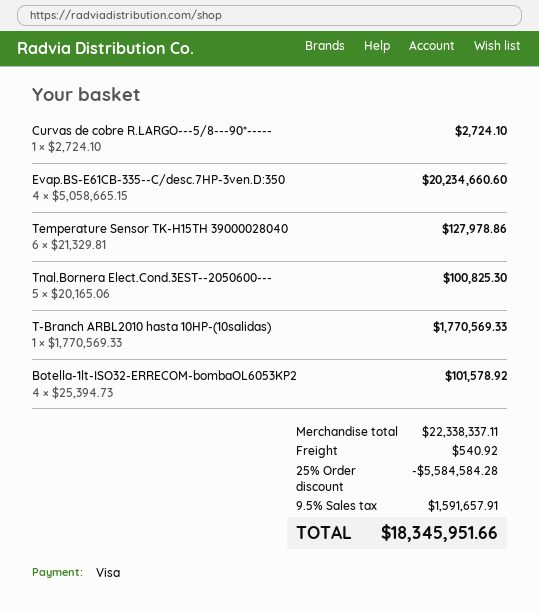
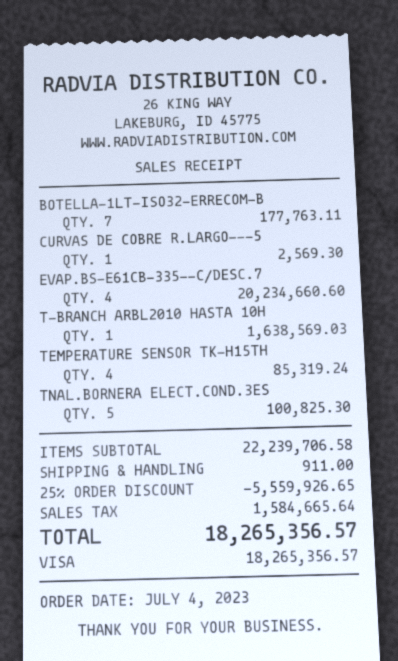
Curvas de cobre R.LARGO---5/8---90*-----: 1 for 2724.10 -> 1 for 2569.30
Temperature Sensor TK-H15TH 39000028040: 6 for 127978.86 -> 4 for 85319.24
T-Branch ARBL2010 hasta 10HP-(10salidas): 1 for 1770569.33 -> 1 for 1638569.03
Botella-1lt-ISO32-ERRECOM-bombaOL6053KP2: 4 for 101578.92 -> 7 for 177763.11
subtotal: 22338337.11 -> 22239706.58
discount: 25% = 5584584.28 -> 25% = 5559926.65
shipping: 540.92 -> 911.00
tax: 1591657.91 -> 1584665.64
total: 18345951.66 -> 18265356.57

